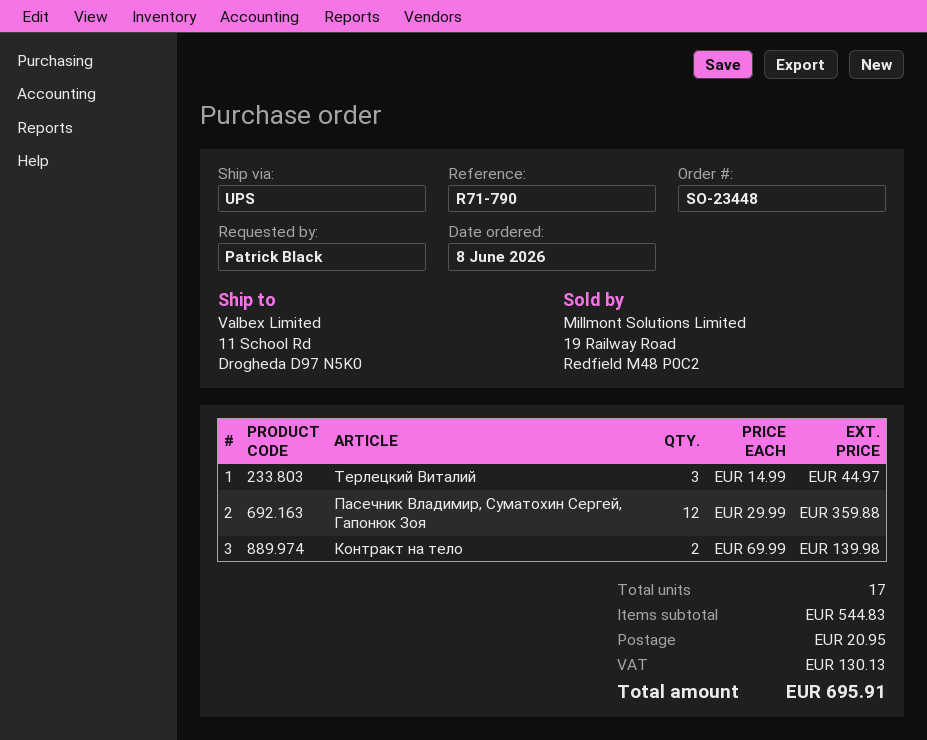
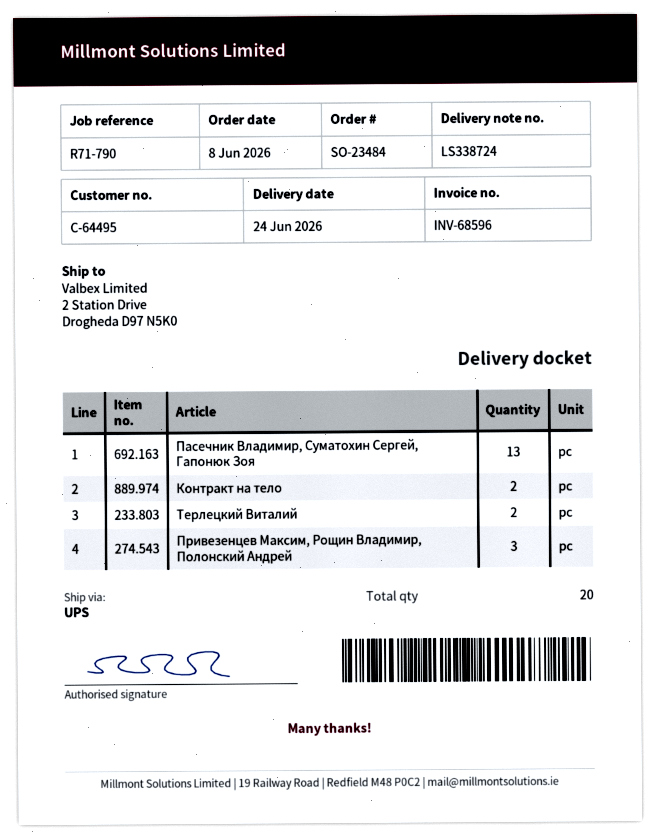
order number: SO-23448 -> SO-23484
ship to: 11 School Rd, Drogheda D97 N5K0 -> 2 Station Drive, Drogheda D97 N5K0
Терлецкий Виталий: 3 -> 2
Пасечник Владимир, Суматохин Сергей, Гапонюк Зоя: 12 -> 13
Привезенцев Максим, Рощин Владимир, Полонский Андрей: none -> 3
total quantity: 17 -> 20

